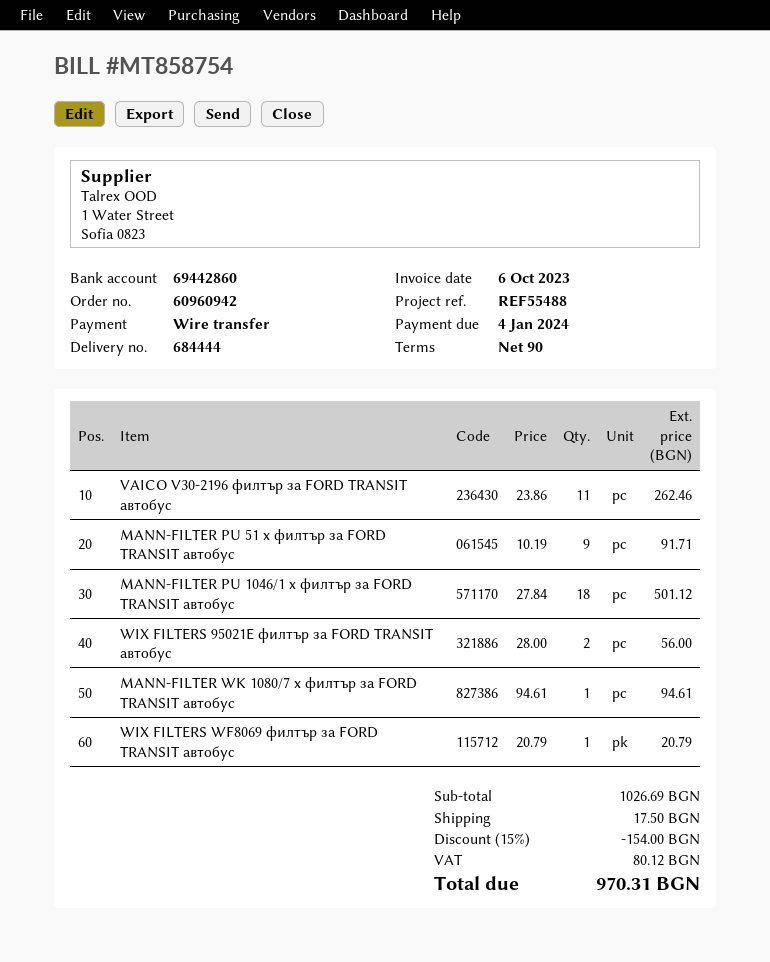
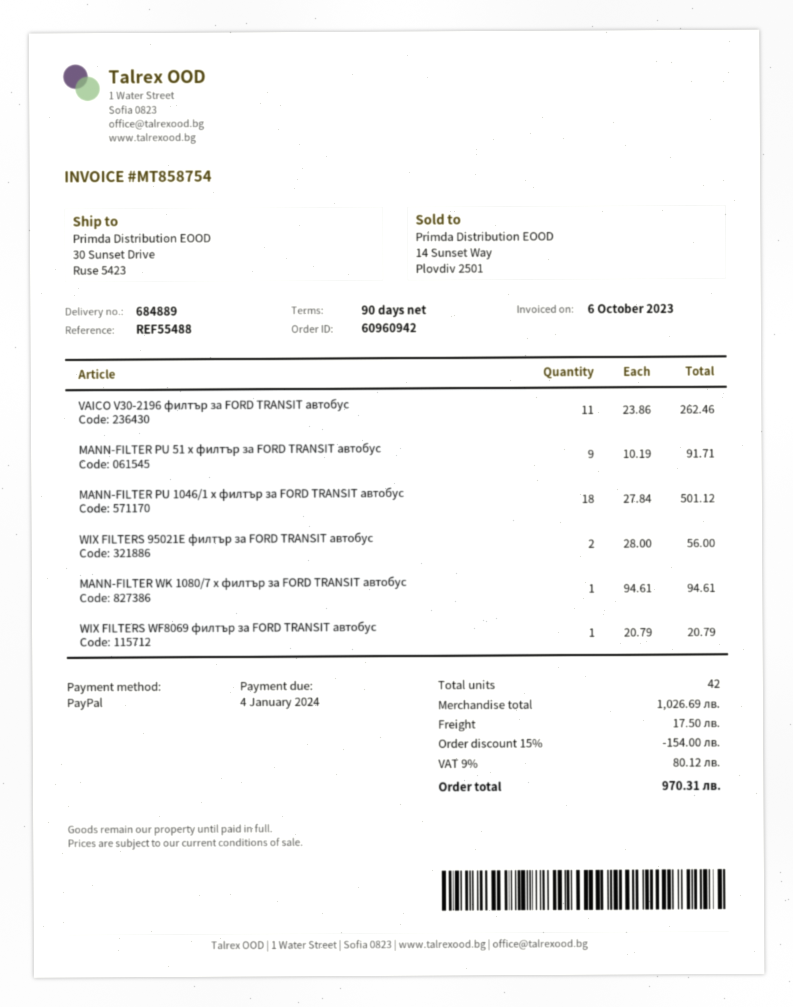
delivery note number: 684444 -> 684889
payment method: bank transfer -> PayPal

